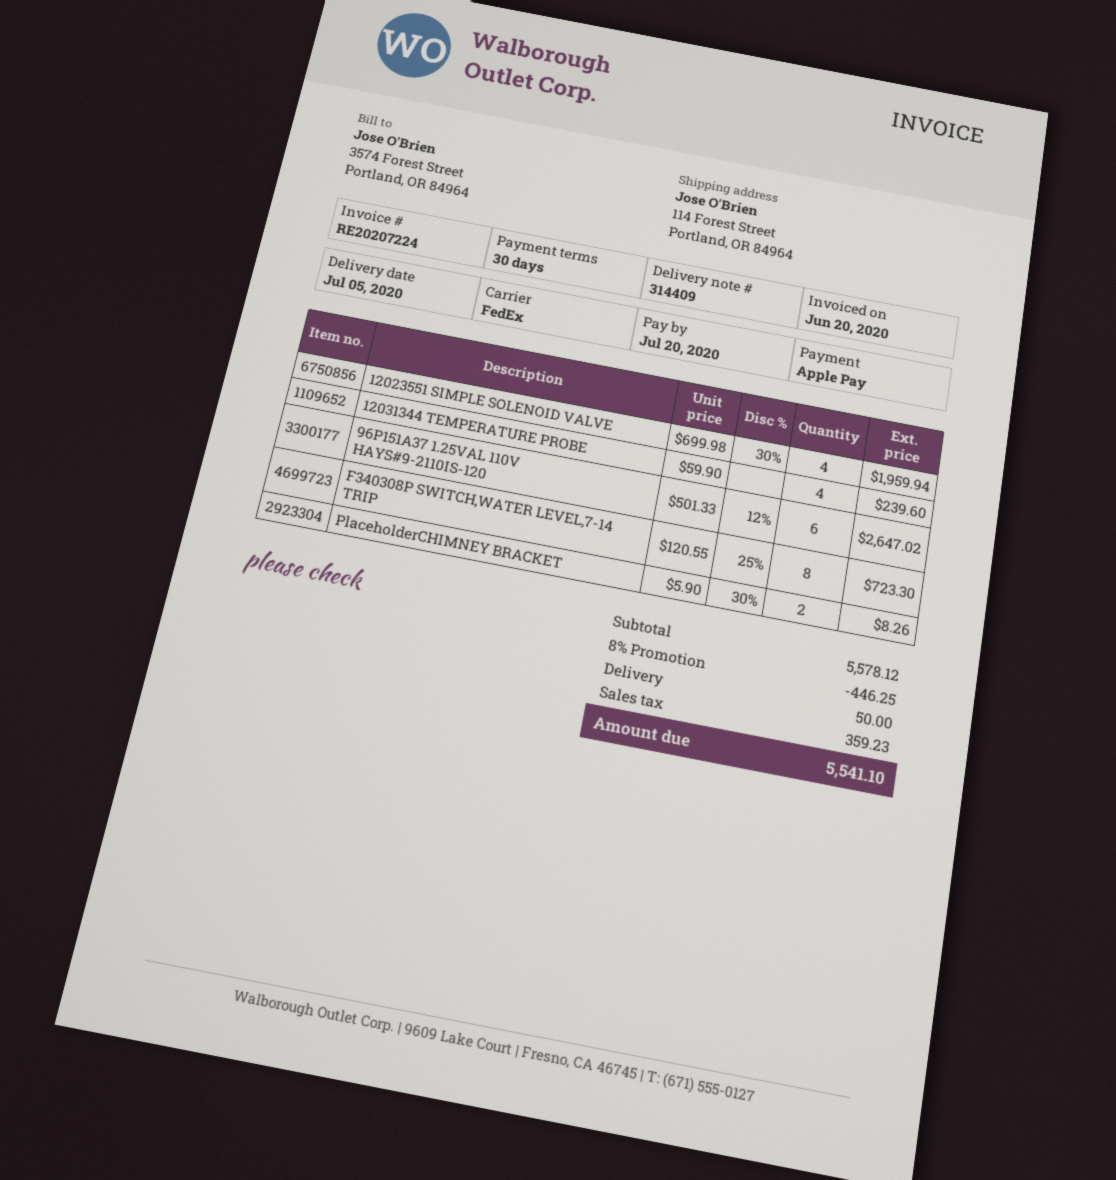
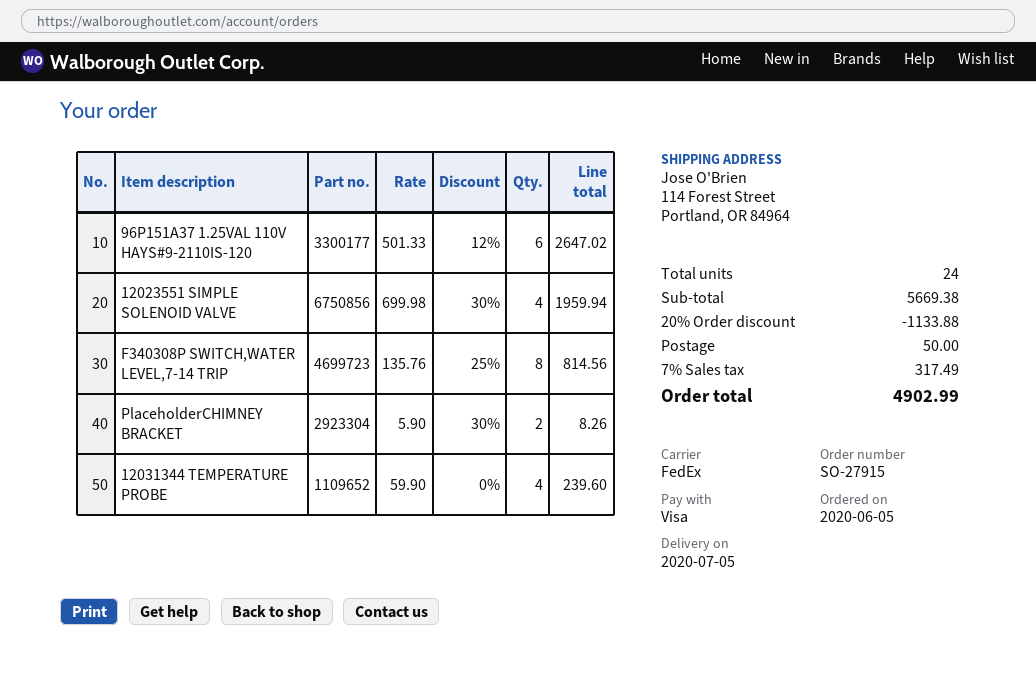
payment method: Apple Pay -> Visa
F340308P SWITCH,WATER LEVEL,7-14 TRIP: 8 x 120.55 - 25% = 723.30 -> 8 x 135.76 - 25% = 814.56
subtotal: 5578.12 -> 5669.38
discount: 8% = 446.25 -> 20% = 1133.88
tax: 359.23 -> 317.49
total: 5541.10 -> 4902.99

